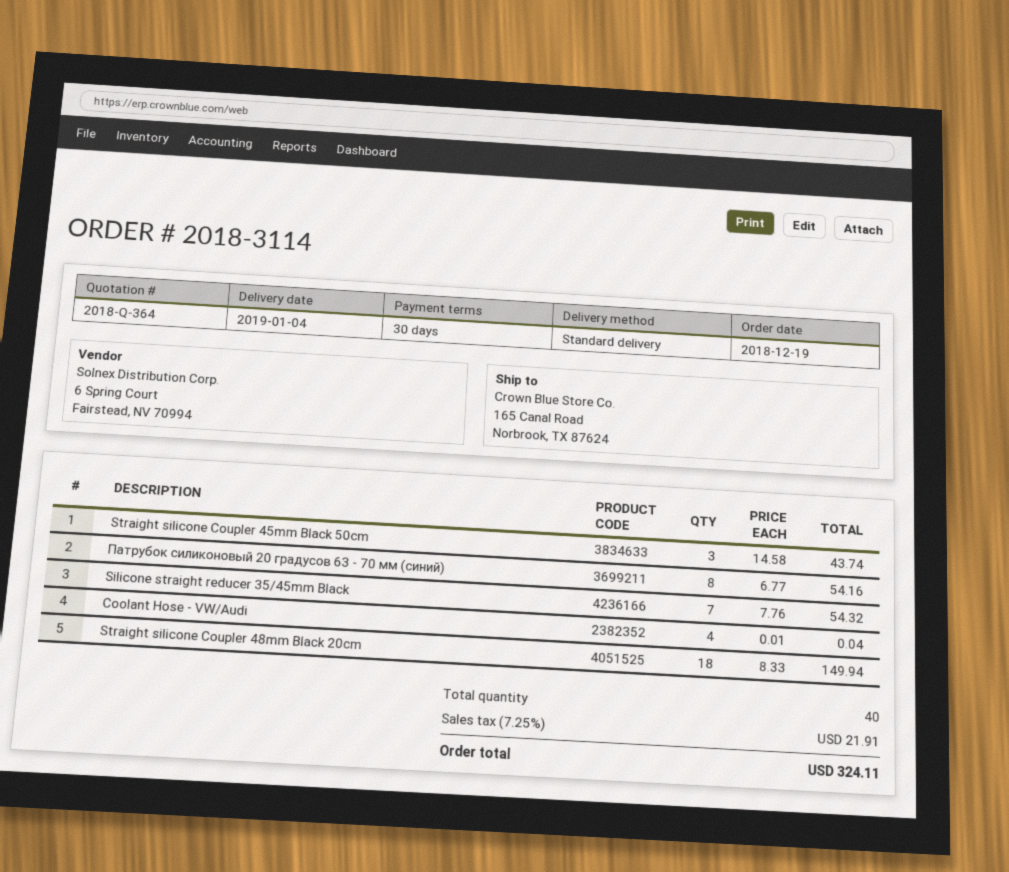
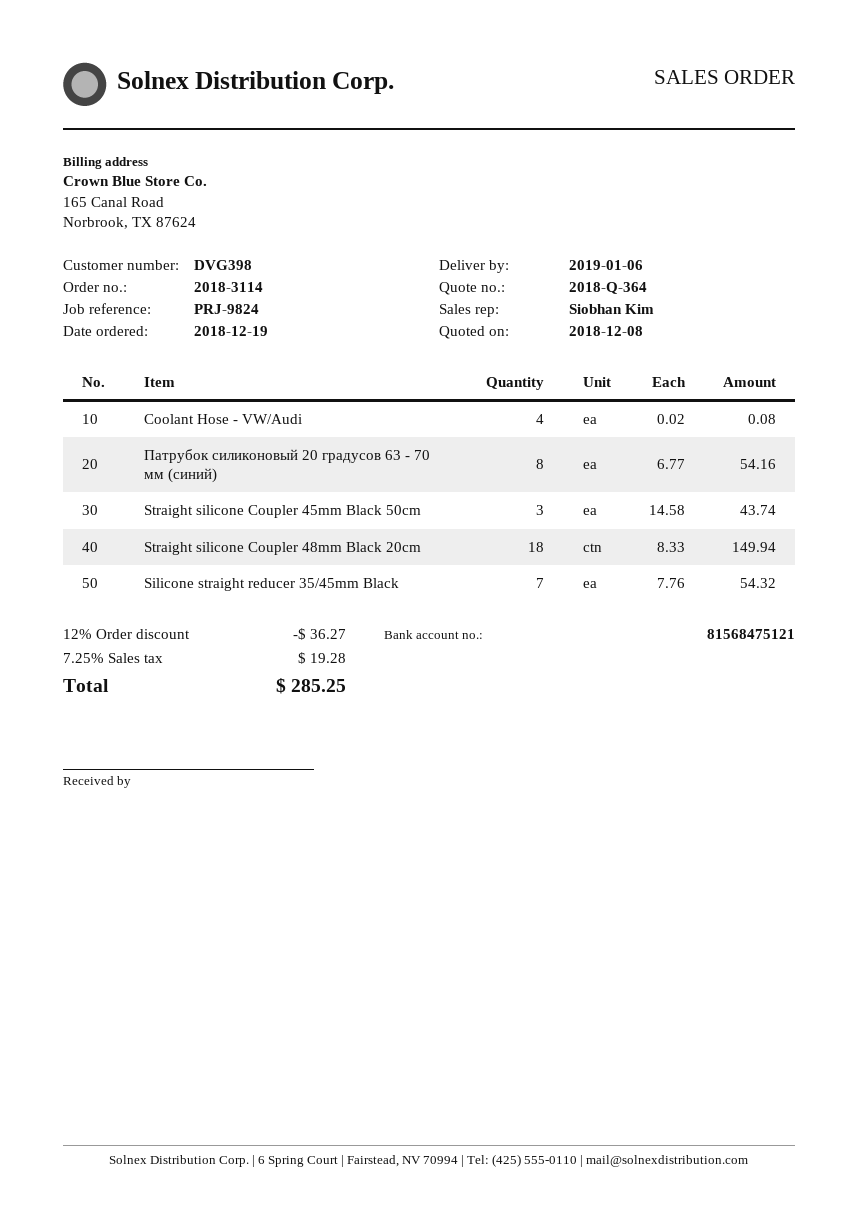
delivery date: 2019-01-04 -> 2019-01-06
Coolant Hose - VW/Audi: 4 x 0.01 = 0.04 -> 4 x 0.02 = 0.08
discount: none -> 12% = 36.27
tax: 7.25% = 21.91 -> 7.25% = 19.28
total: 324.11 -> 285.25

